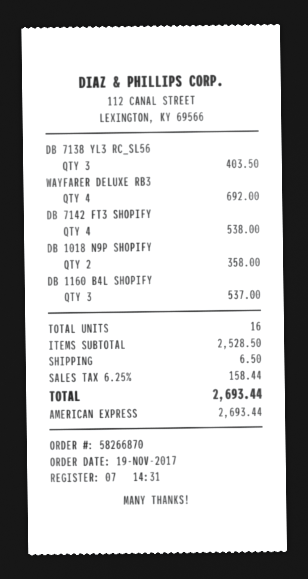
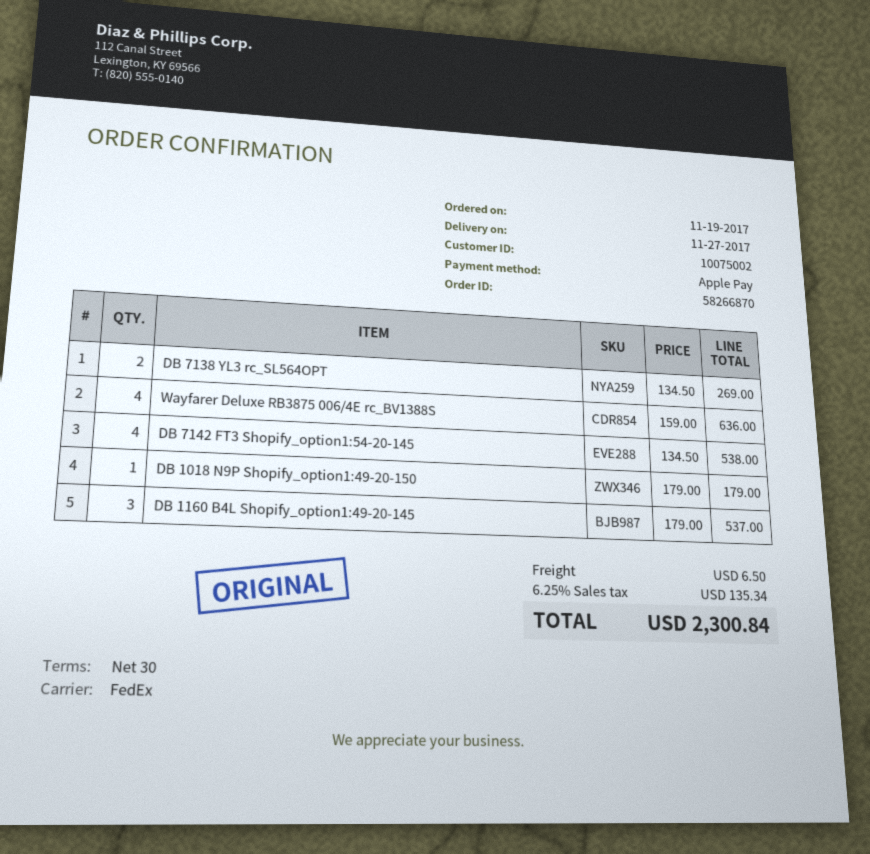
payment method: American Express -> Apple Pay
DB 7138 YL3 RC_SL56: 3 for 403.50 -> 2 for 269.00
WAYFARER DELUXE RB3: 4 for 692.00 -> 4 for 636.00
DB 1018 N9P SHOPIFY: 2 for 358.00 -> 1 for 179.00
tax: 6.25% = 158.44 -> 6.25% = 135.34
total: 2693.44 -> 2300.84

